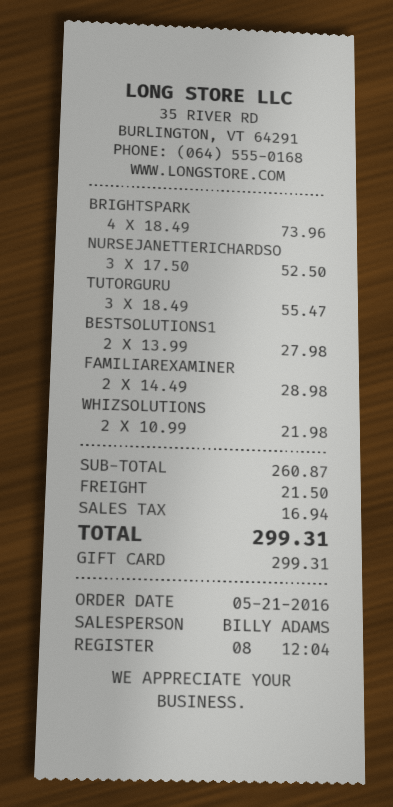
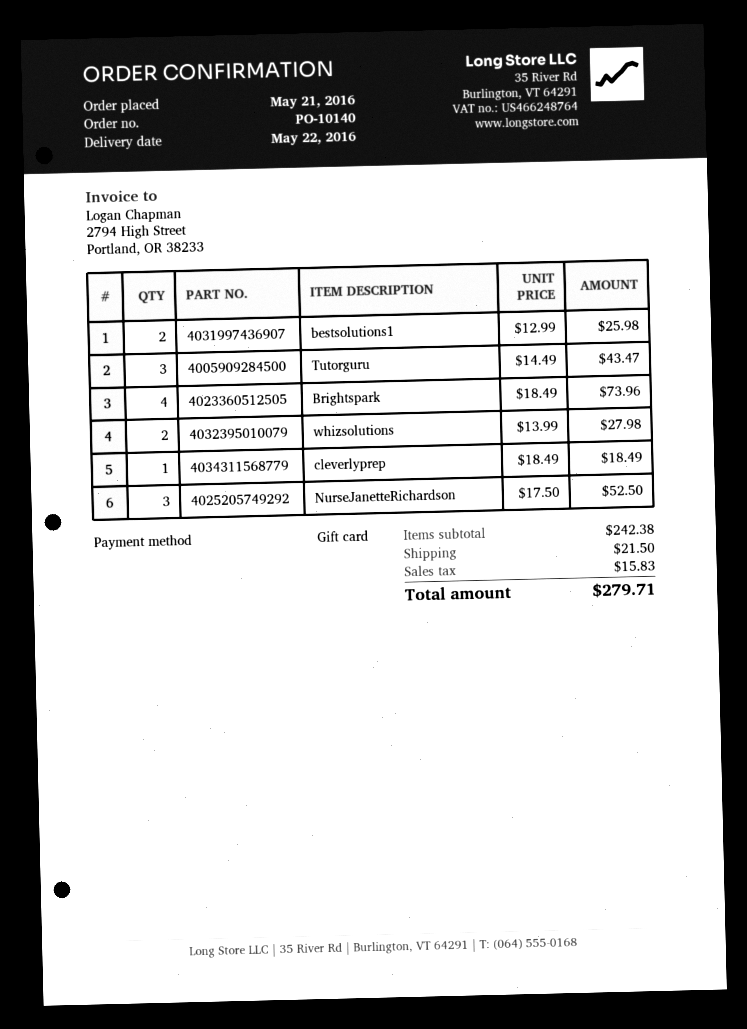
TUTORGURU: 3 x 18.49 = 55.47 -> 3 x 14.49 = 43.47
BESTSOLUTIONS1: 2 x 13.99 = 27.98 -> 2 x 12.99 = 25.98
FAMILIAREXAMINER: 2 x 14.49 = 28.98 -> none
WHIZSOLUTIONS: 2 x 10.99 = 21.98 -> 2 x 13.99 = 27.98
cleverlyprep: none -> 1 x 18.49 = 18.49
subtotal: 260.87 -> 242.38
tax: 16.94 -> 15.83
total: 299.31 -> 279.71

